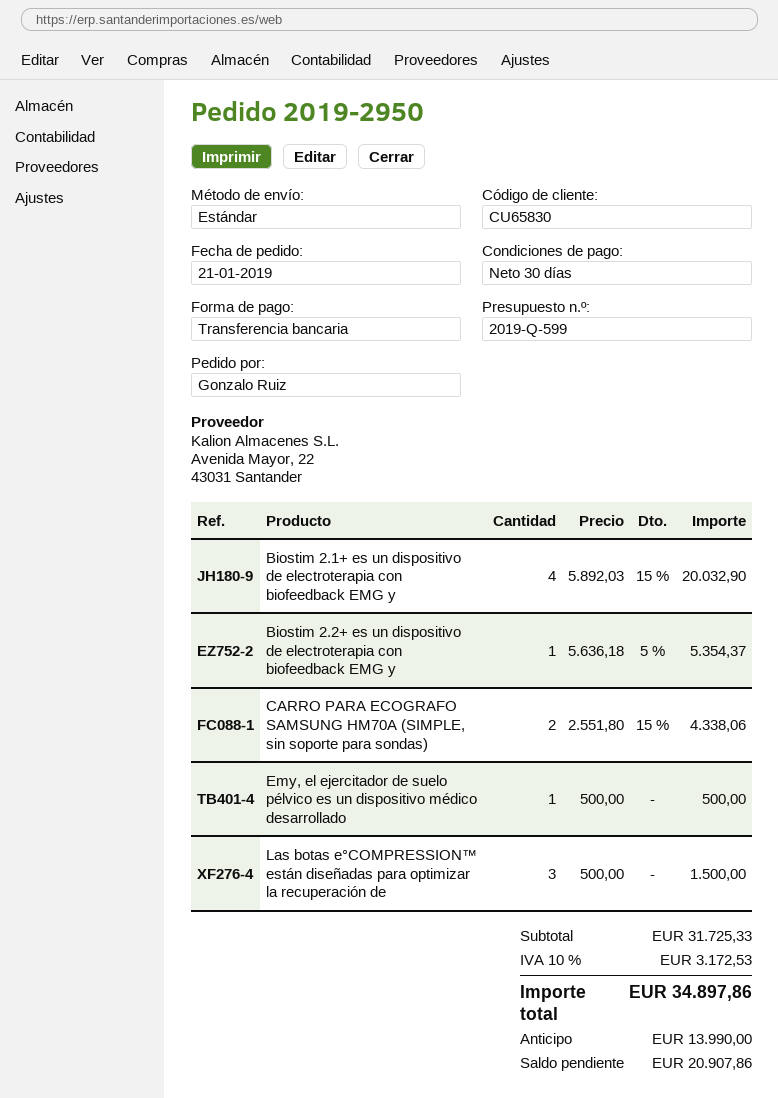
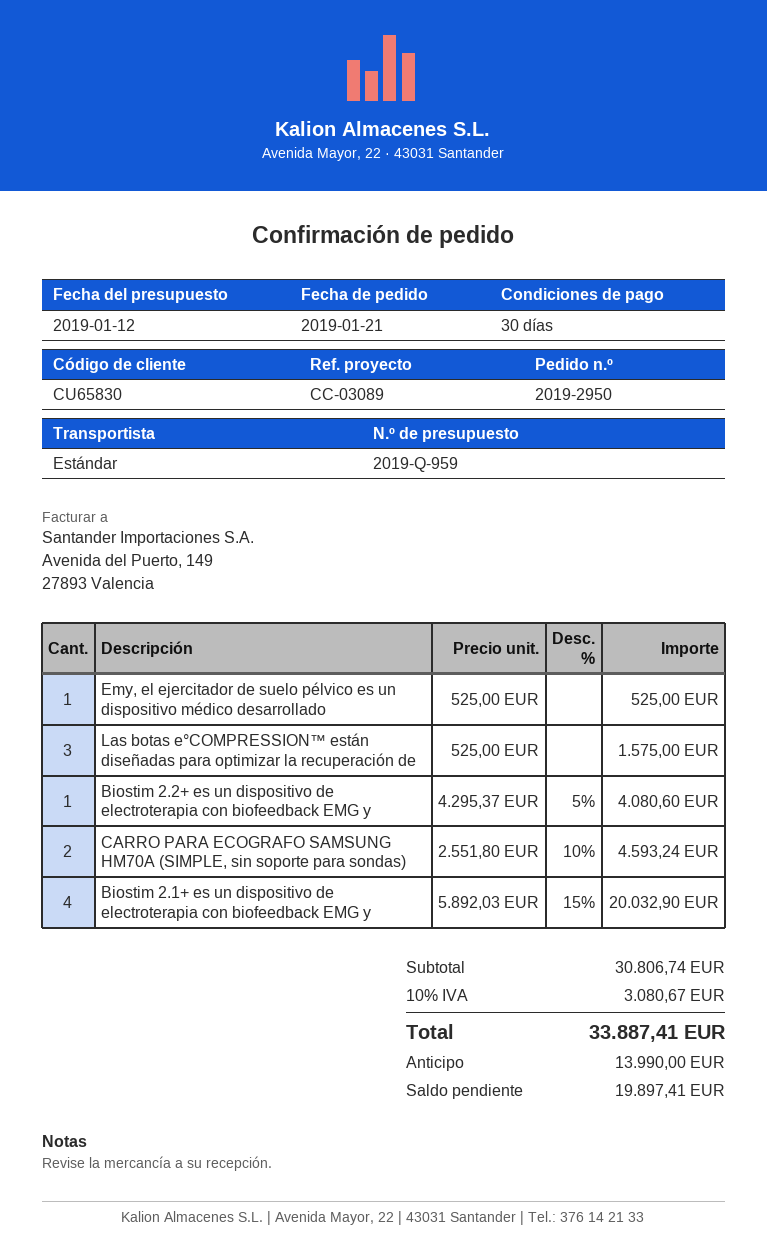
quote number: 2019-Q-599 -> 2019-Q-959
Biostim 2.2+ es un dispositivo de electroterapia con biofeedback EMG y: 1 x 5636.18 - 5% = 5354.37 -> 1 x 4295.37 - 5% = 4080.60
CARRO PARA ECOGRAFO SAMSUNG HM70A (SIMPLE, sin soporte para sondas): 2 x 2551.80 - 15% = 4338.06 -> 2 x 2551.80 - 10% = 4593.24
Emy, el ejercitador de suelo pélvico es un dispositivo médico desarrollado: 1 x 500.00 = 500.00 -> 1 x 525.00 = 525.00
Las botas e°COMPRESSION™ están diseñadas para optimizar la recuperación de: 3 x 500.00 = 1500.00 -> 3 x 525.00 = 1575.00
subtotal: 31725.33 -> 30806.74
tax: 10% = 3172.53 -> 10% = 3080.67
total: 34897.86 -> 33887.41
balance: 20907.86 -> 19897.41

